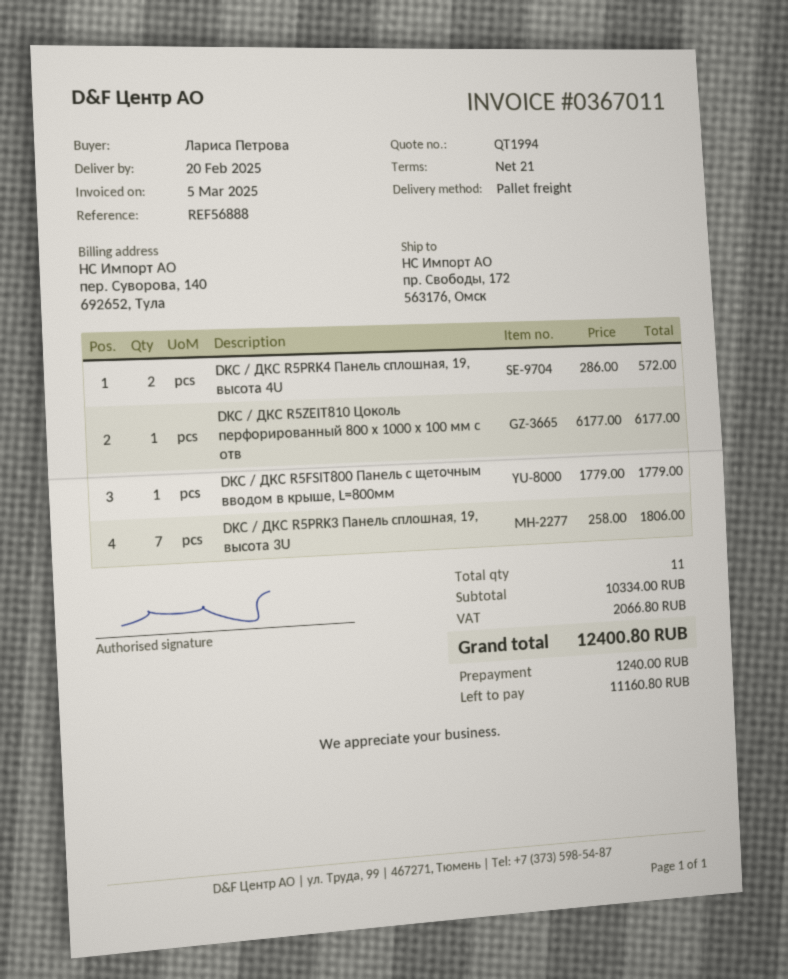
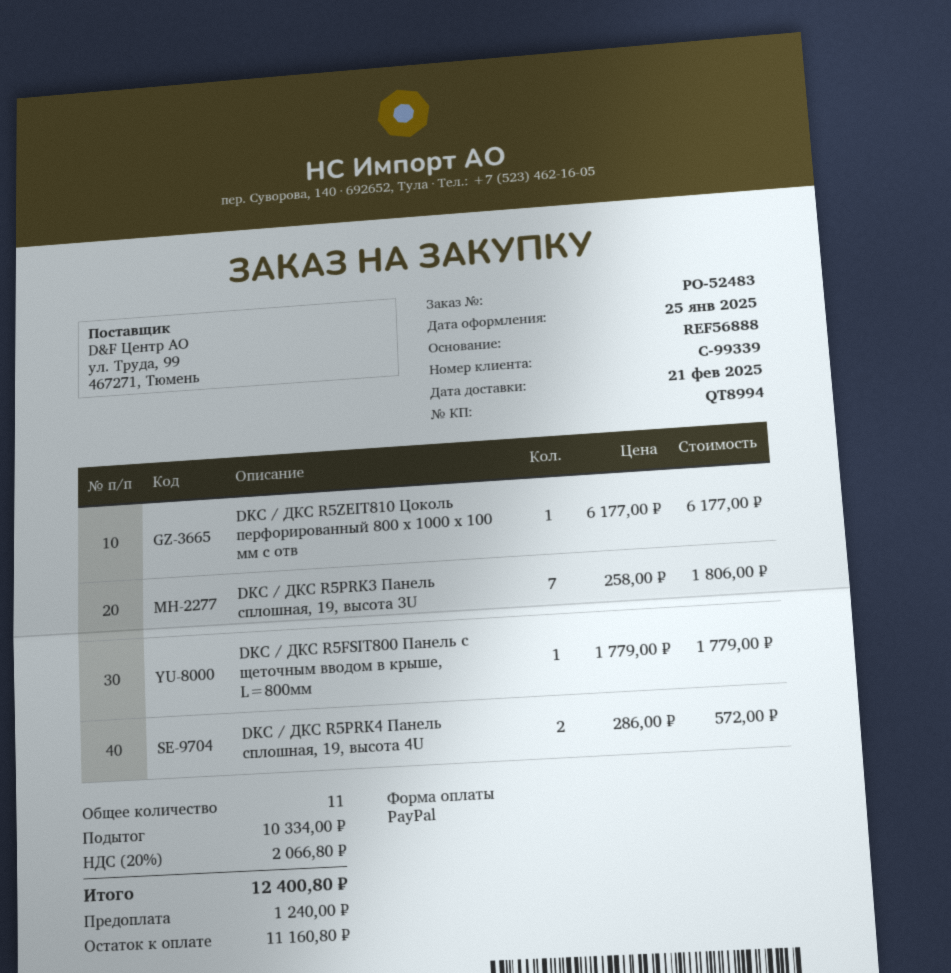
quote number: QT1994 -> QT8994
delivery date: 2025-02-20 -> 2025-02-21

